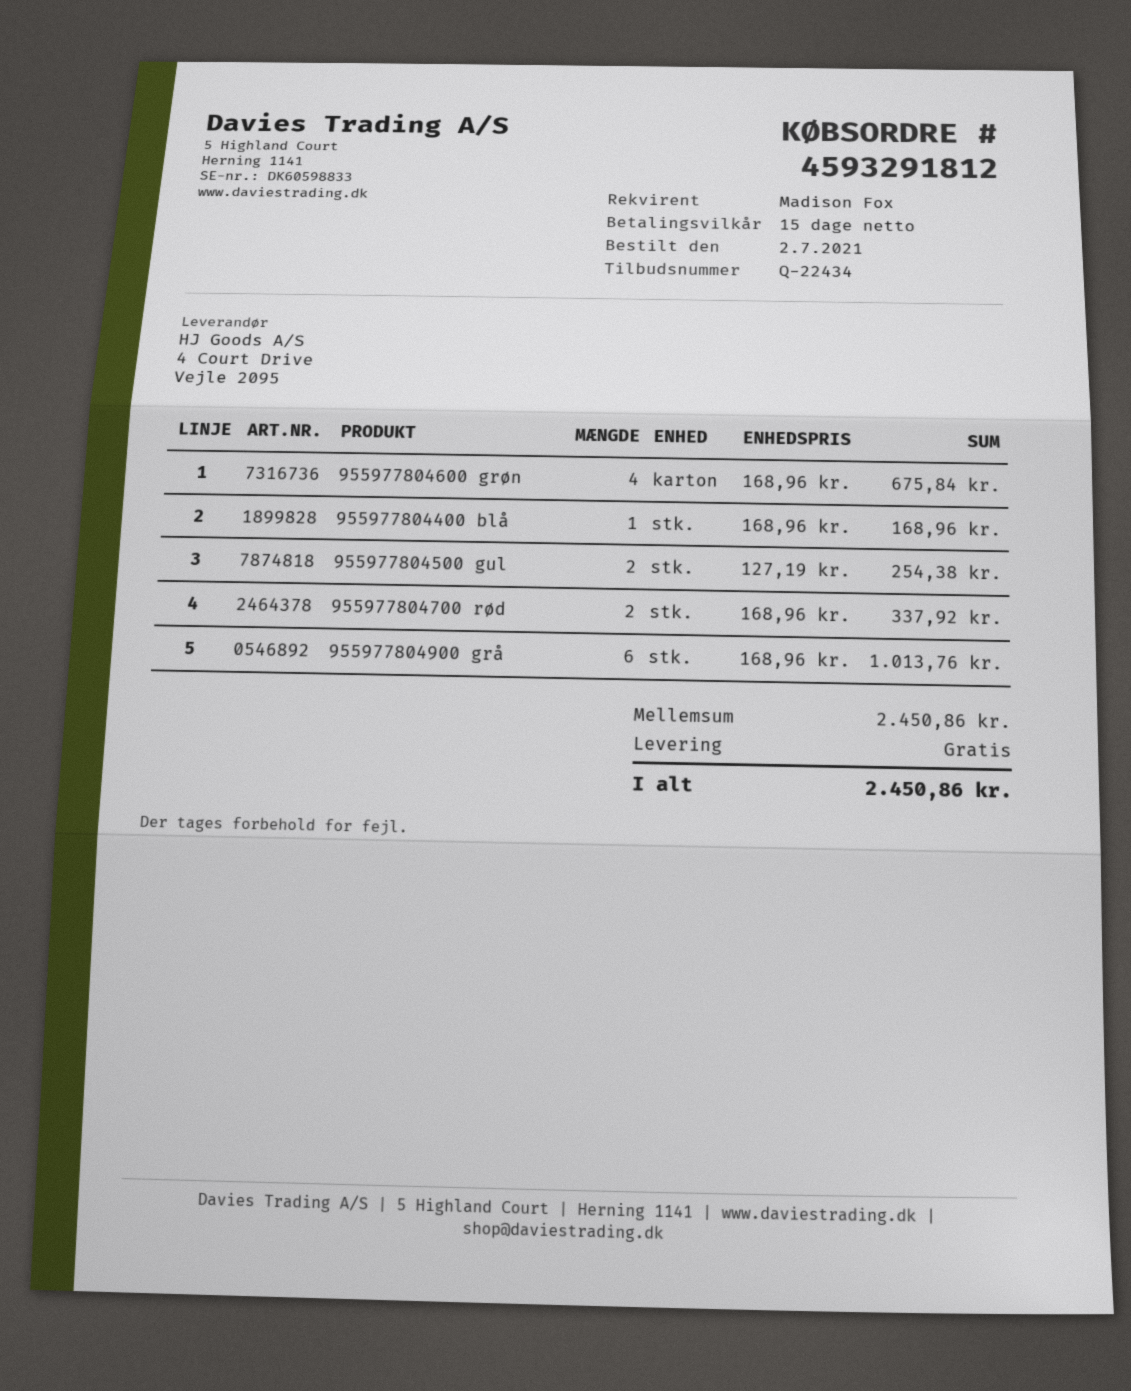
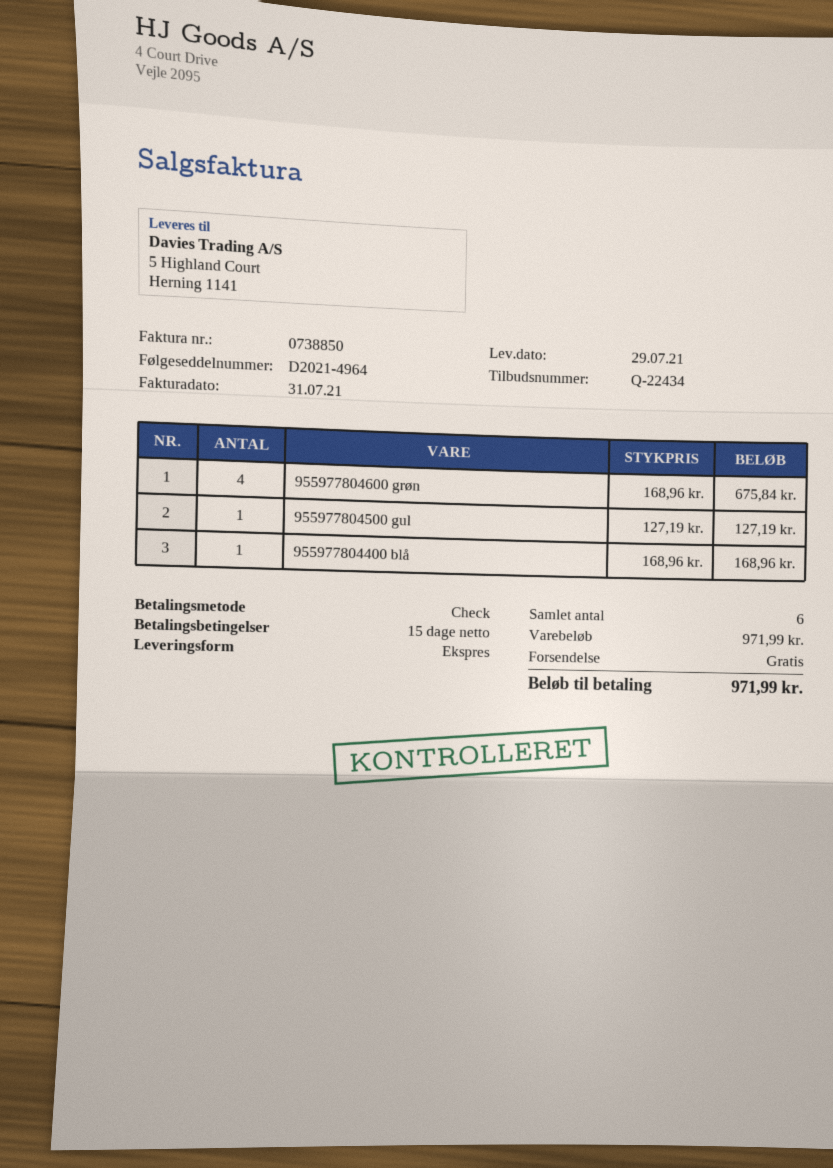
955977804500 gul: 2 x 127.19 = 254.38 -> 1 x 127.19 = 127.19
955977804700 rød: 2 x 168.96 = 337.92 -> none
955977804900 grå: 6 x 168.96 = 1013.76 -> none
subtotal: 2450.86 -> 971.99
total: 2450.86 -> 971.99

